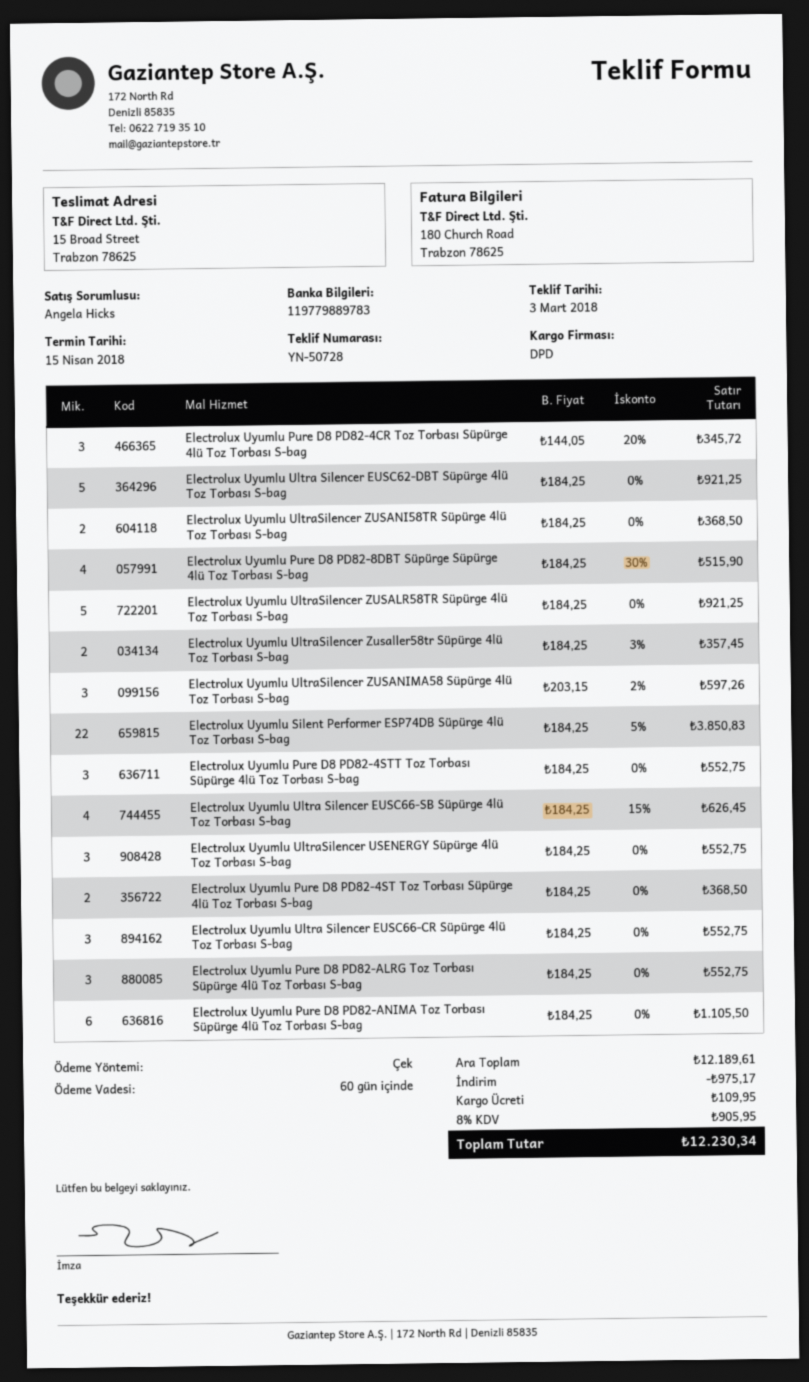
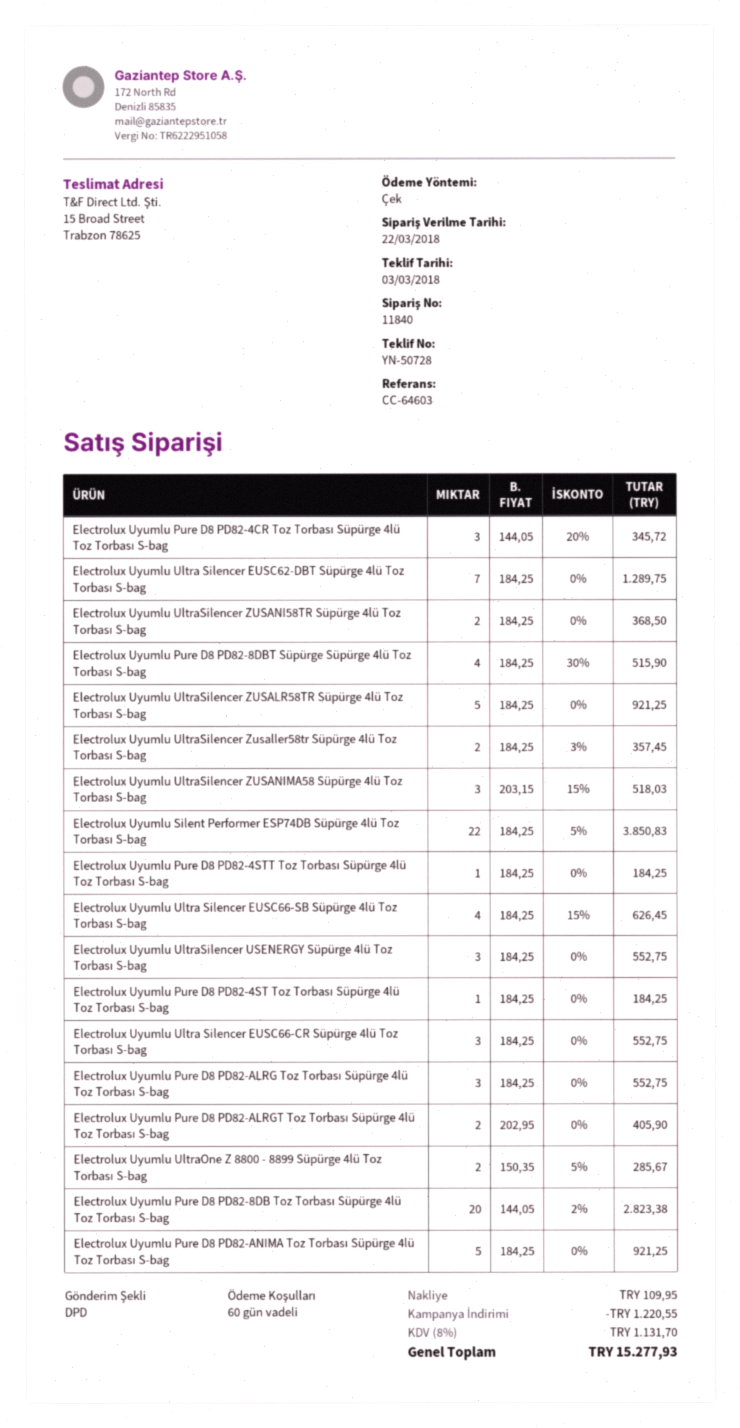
Electrolux Uyumlu Ultra Silencer EUSC62-DBT Süpürge 4lü Toz Torbası S-bag: 5 x 184.25 = 921.25 -> 7 x 184.25 = 1289.75
Electrolux Uyumlu UltraSilencer ZUSANIMA58 Süpürge 4lü Toz Torbası S-bag: 3 x 203.15 - 2% = 597.26 -> 3 x 203.15 - 15% = 518.03
Electrolux Uyumlu Pure D8 PD82-4STT Toz Torbası Süpürge 4lü Toz Torbası S-bag: 3 x 184.25 = 552.75 -> 1 x 184.25 = 184.25
Electrolux Uyumlu Pure D8 PD82-4ST Toz Torbası Süpürge 4lü Toz Torbası S-bag: 2 x 184.25 = 368.50 -> 1 x 184.25 = 184.25
Electrolux Uyumlu Pure D8 PD82-ANIMA Toz Torbası Süpürge 4lü Toz Torbası S-bag: 6 x 184.25 = 1105.50 -> 5 x 184.25 = 921.25
Electrolux Uyumlu Pure D8 PD82-ALRGT Toz Torbası Süpürge 4lü Toz Torbası S-bag: none -> 2 x 202.95 = 405.90
Electrolux Uyumlu UltraOne Z 8800 - 8899 Süpürge 4lü Toz Torbası S-bag: none -> 2 x 150.35 - 5% = 285.67
Electrolux Uyumlu Pure D8 PD82-8DB Toz Torbası Süpürge 4lü Toz Torbası S-bag: none -> 20 x 144.05 - 2% = 2823.38
discount: 975.17 -> 1220.55
tax: 8% = 905.95 -> 8% = 1131.70
total: 12230.34 -> 15277.93

